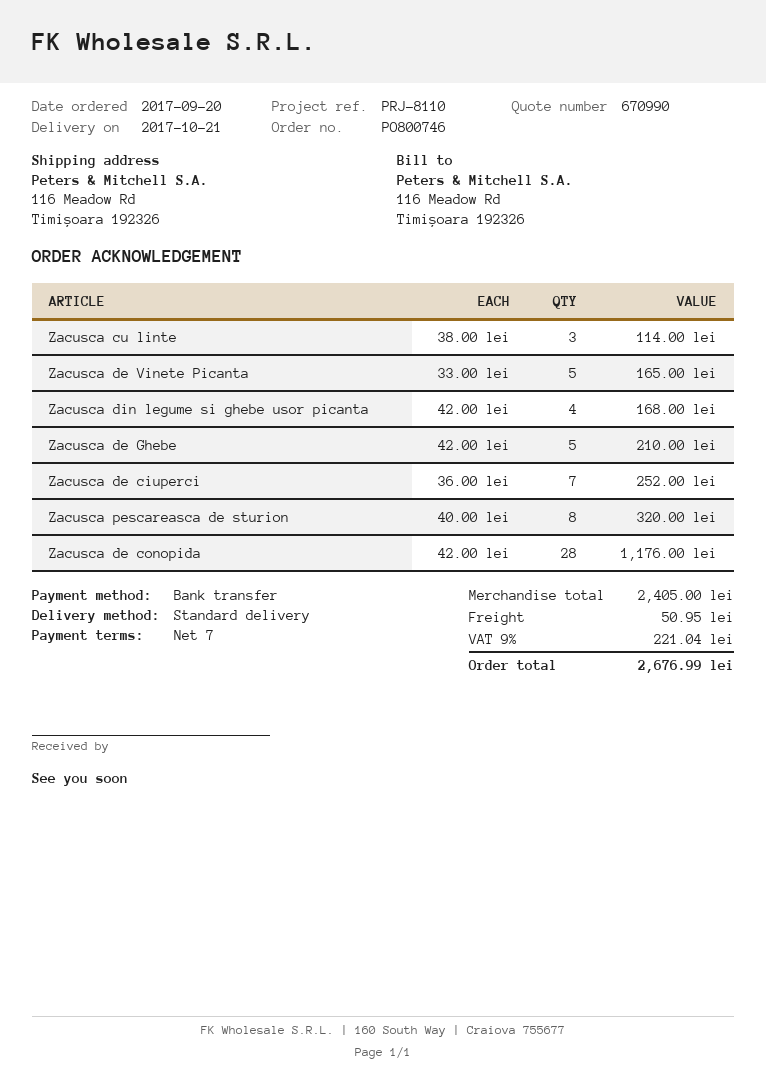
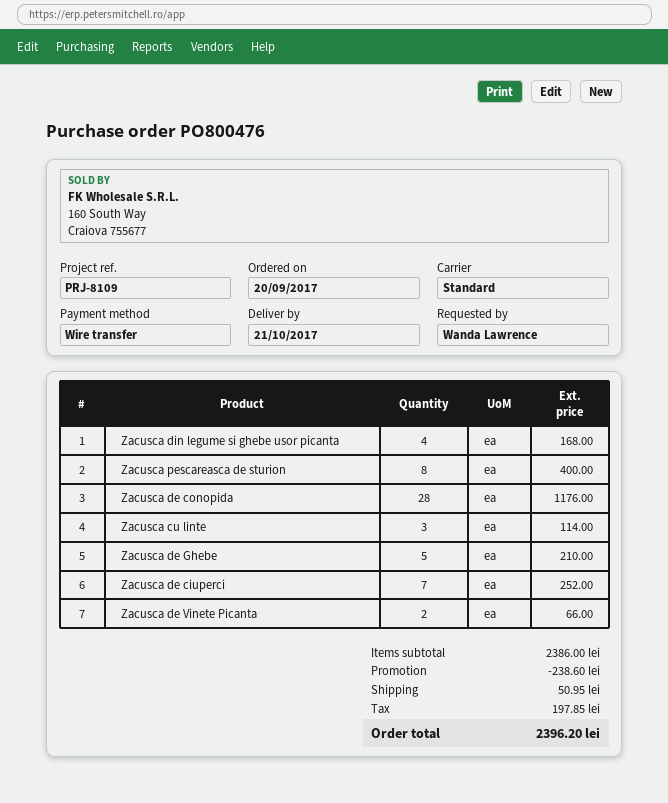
order number: PO800746 -> PO800476
reference: PRJ-8110 -> PRJ-8109
Zacusca de Vinete Picanta: 5 for 165.00 -> 2 for 66.00
Zacusca pescareasca de sturion: 8 for 320.00 -> 8 for 400.00
subtotal: 2405.00 -> 2386.00
discount: none -> 238.60
tax: 221.04 -> 197.85
total: 2676.99 -> 2396.20

